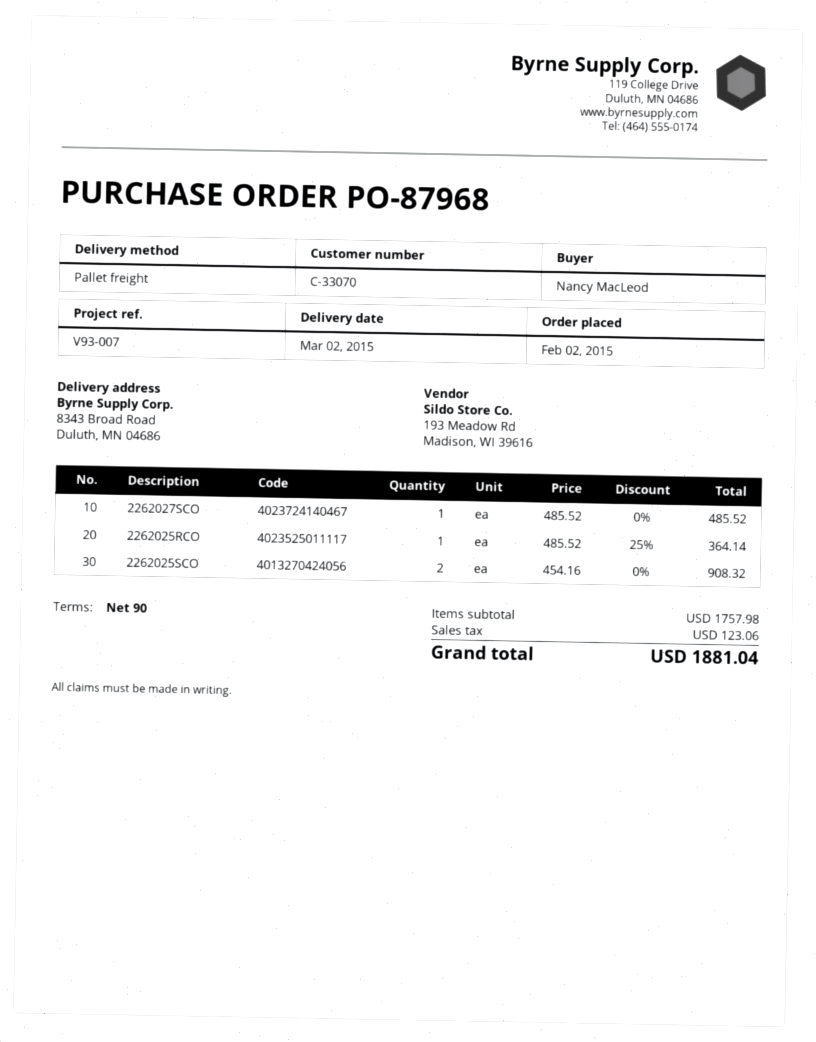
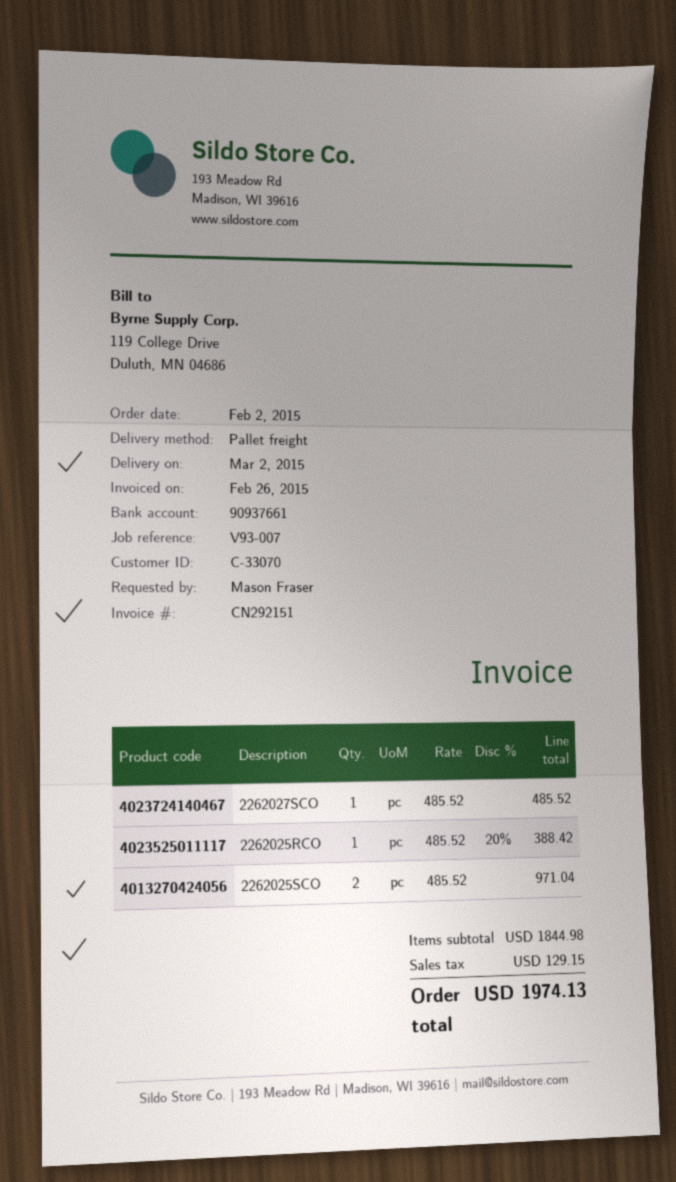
ordered by: Nancy MacLeod -> Mason Fraser
2262025RCO: 1 x 485.52 - 25% = 364.14 -> 1 x 485.52 - 20% = 388.42
2262025SCO: 2 x 454.16 = 908.32 -> 2 x 485.52 = 971.04
subtotal: 1757.98 -> 1844.98
tax: 123.06 -> 129.15
total: 1881.04 -> 1974.13

